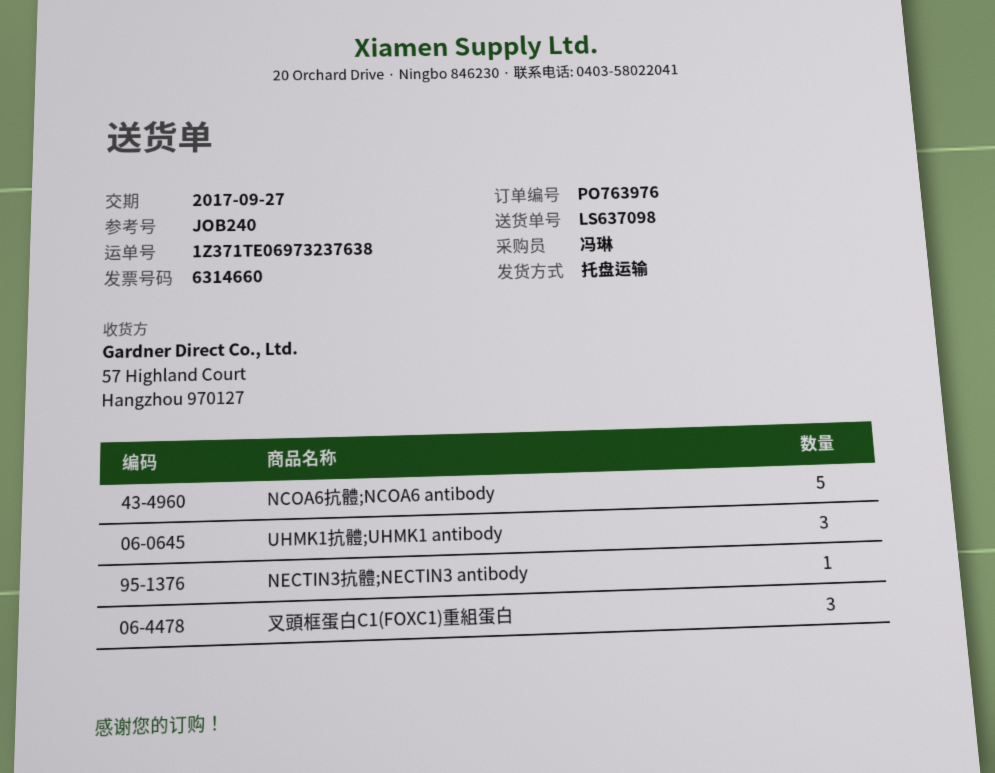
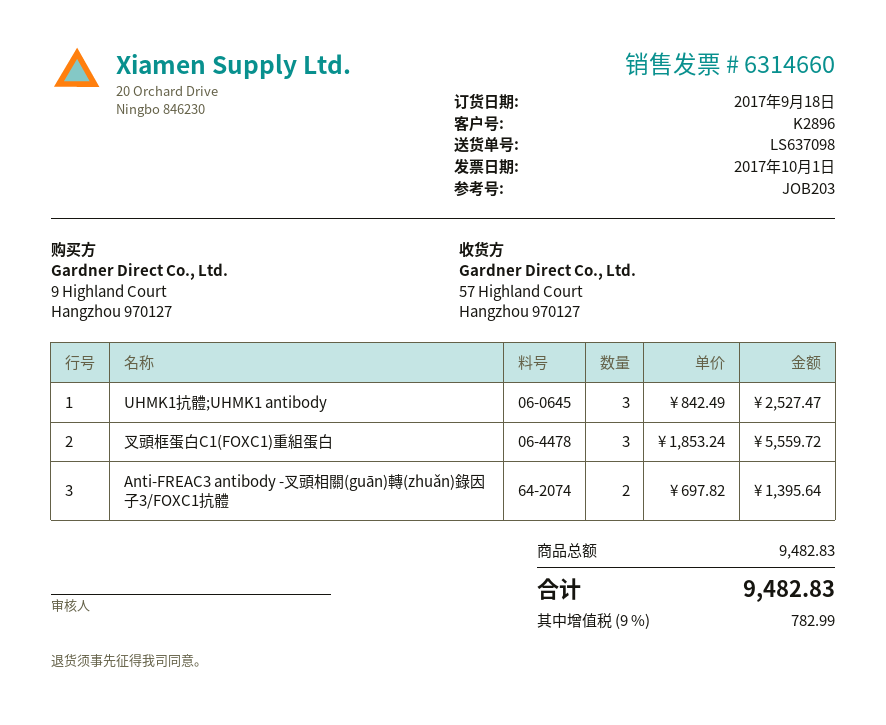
reference: JOB240 -> JOB203
NCOA6抗體;NCOA6 antibody: 5 -> none
NECTIN3抗體;NECTIN3 antibody: 1 -> none
Anti-FREAC3 antibody -叉頭相關(guān)轉(zhuǎn)錄因子3/FOXC1抗體: none -> 2

